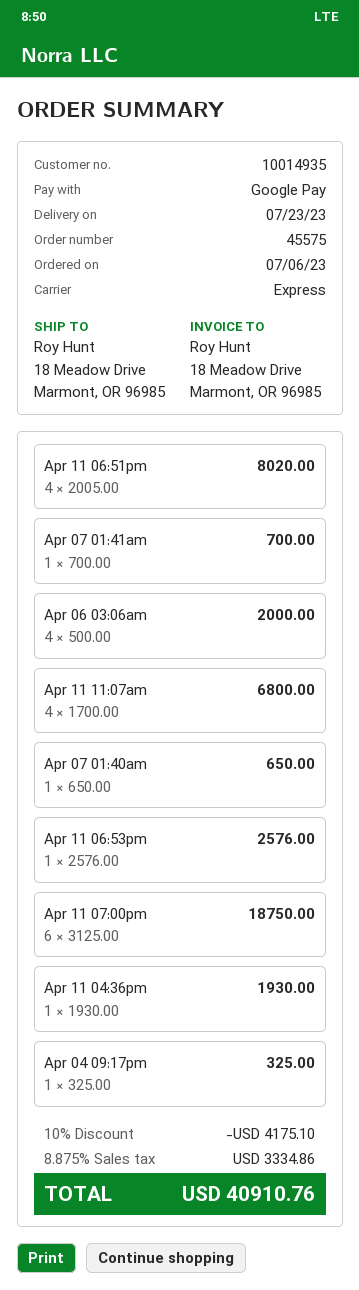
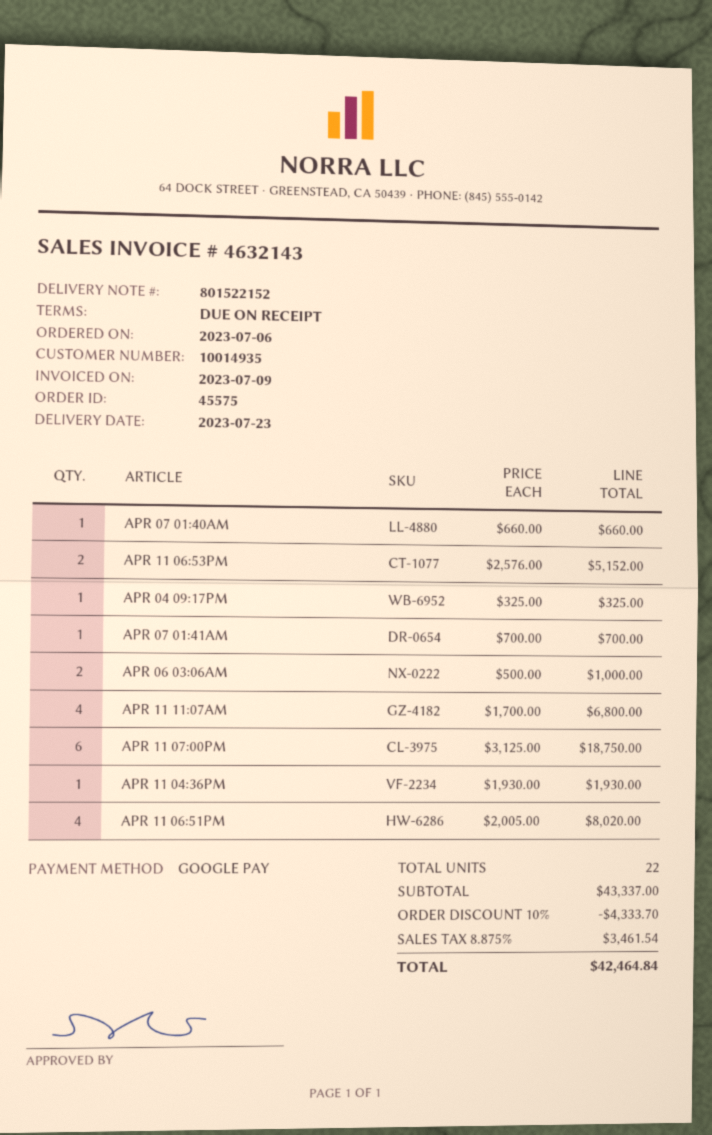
Apr 06 03:06am: 4 x 500.00 = 2000.00 -> 2 x 500.00 = 1000.00
Apr 07 01:40am: 1 x 650.00 = 650.00 -> 1 x 660.00 = 660.00
Apr 11 06:53pm: 1 x 2576.00 = 2576.00 -> 2 x 2576.00 = 5152.00
discount: 10% = 4175.10 -> 10% = 4333.70
tax: 8.875% = 3334.86 -> 8.875% = 3461.54
total: 40910.76 -> 42464.84

